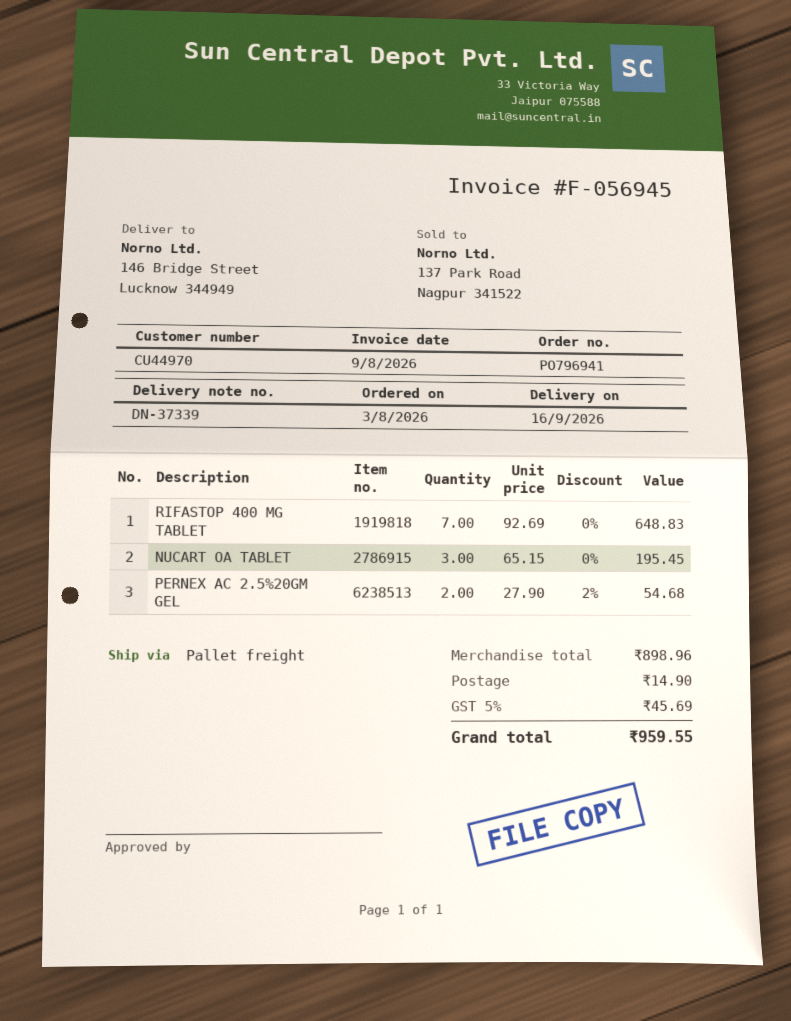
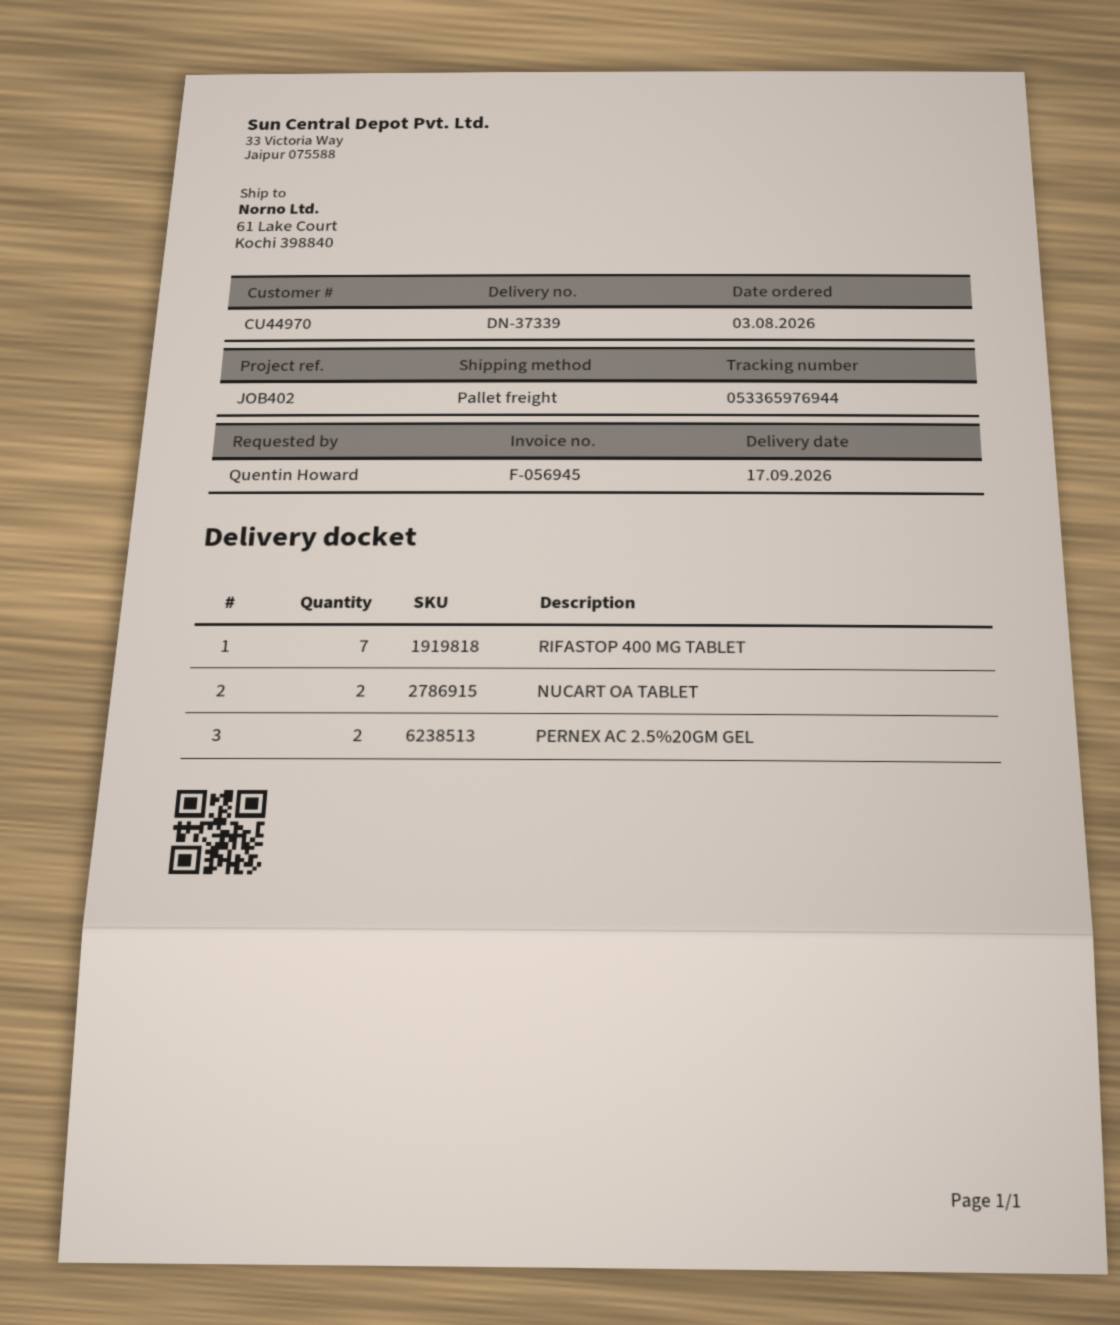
delivery date: 2026-09-16 -> 2026-09-17
ship to: 146 Bridge Street, Lucknow 344949 -> 61 Lake Court, Kochi 398840
NUCART OA TABLET: 3 -> 2

